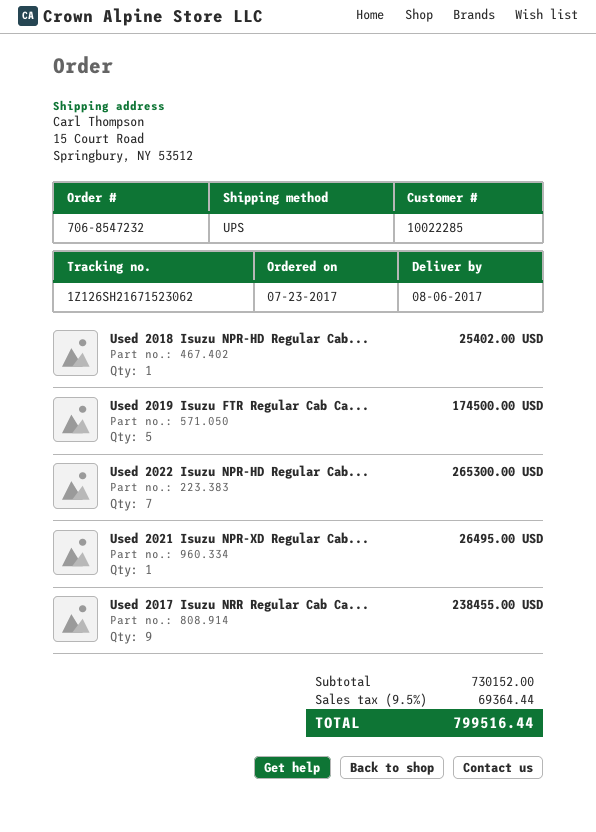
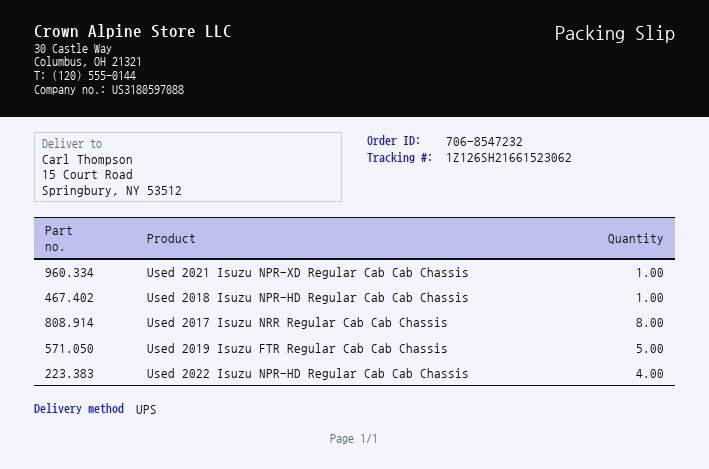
tracking number: 1Z126SH21671523062 -> 1Z126SH21661523062
Used 2022 Isuzu NPR-HD Regular Cab...: 7 -> 4
Used 2017 Isuzu NRR Regular Cab Ca...: 9 -> 8

